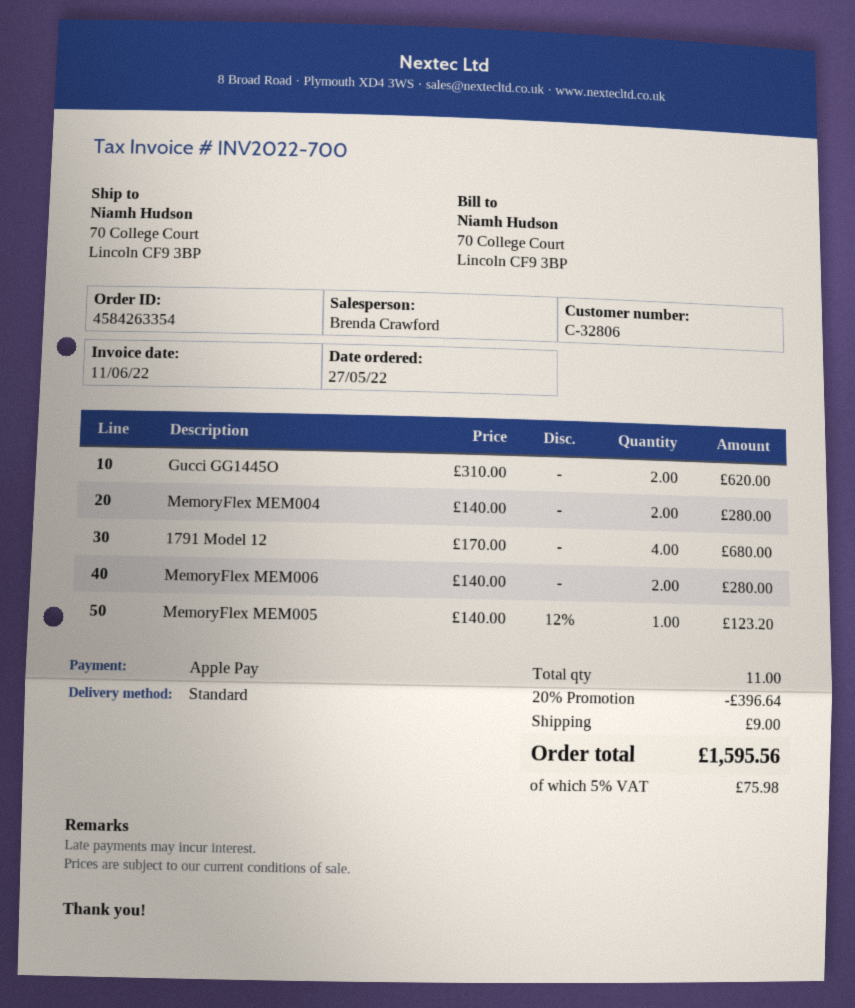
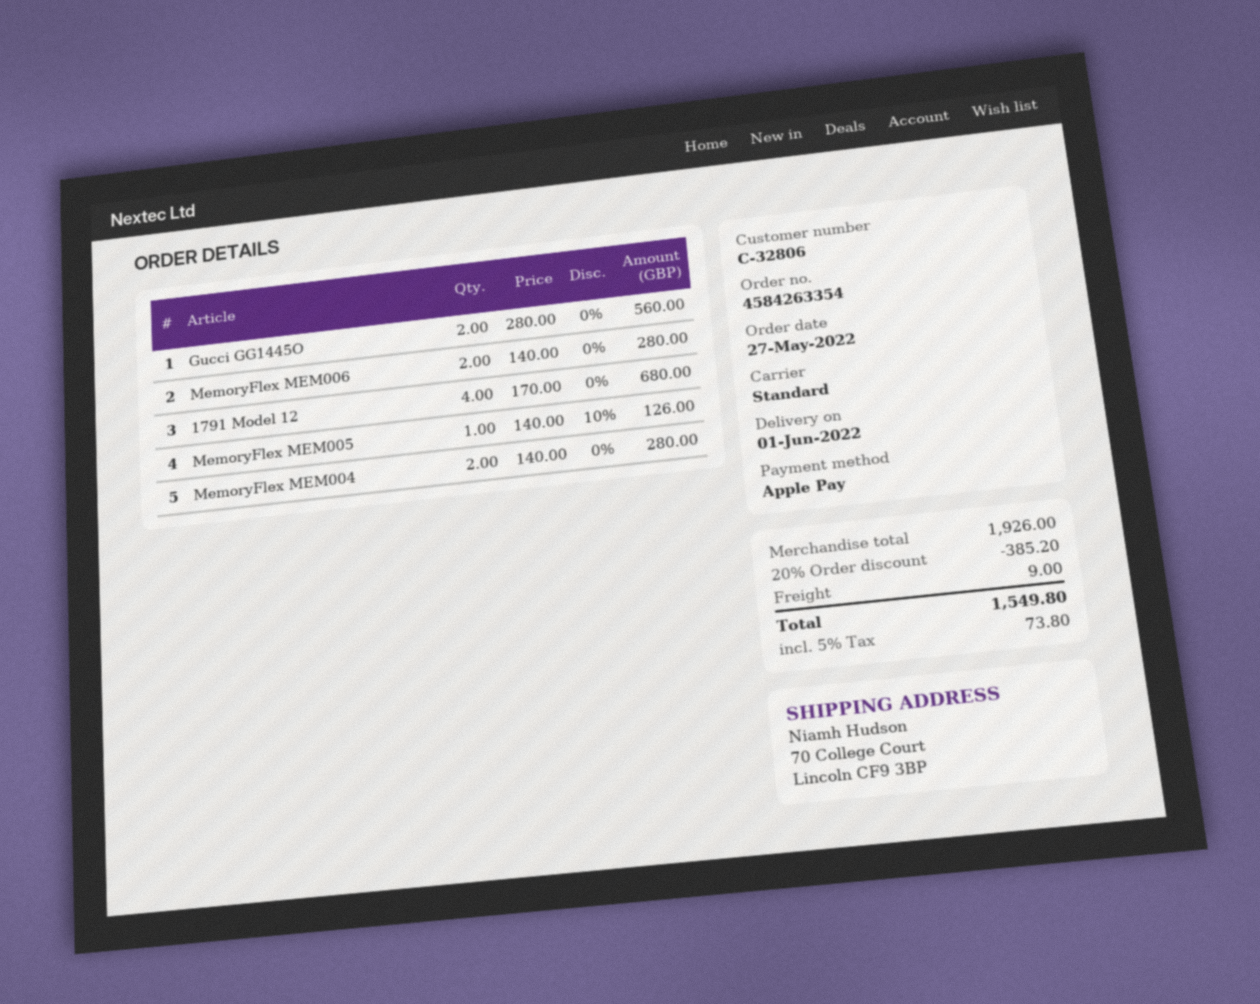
Gucci GG1445O: 2 x 310.00 = 620.00 -> 2 x 280.00 = 560.00
MemoryFlex MEM005: 1 x 140.00 - 12% = 123.20 -> 1 x 140.00 - 10% = 126.00
discount: 20% = 396.64 -> 20% = 385.20
tax: 5% = 75.98 -> 5% = 73.80
total: 1595.56 -> 1549.80

